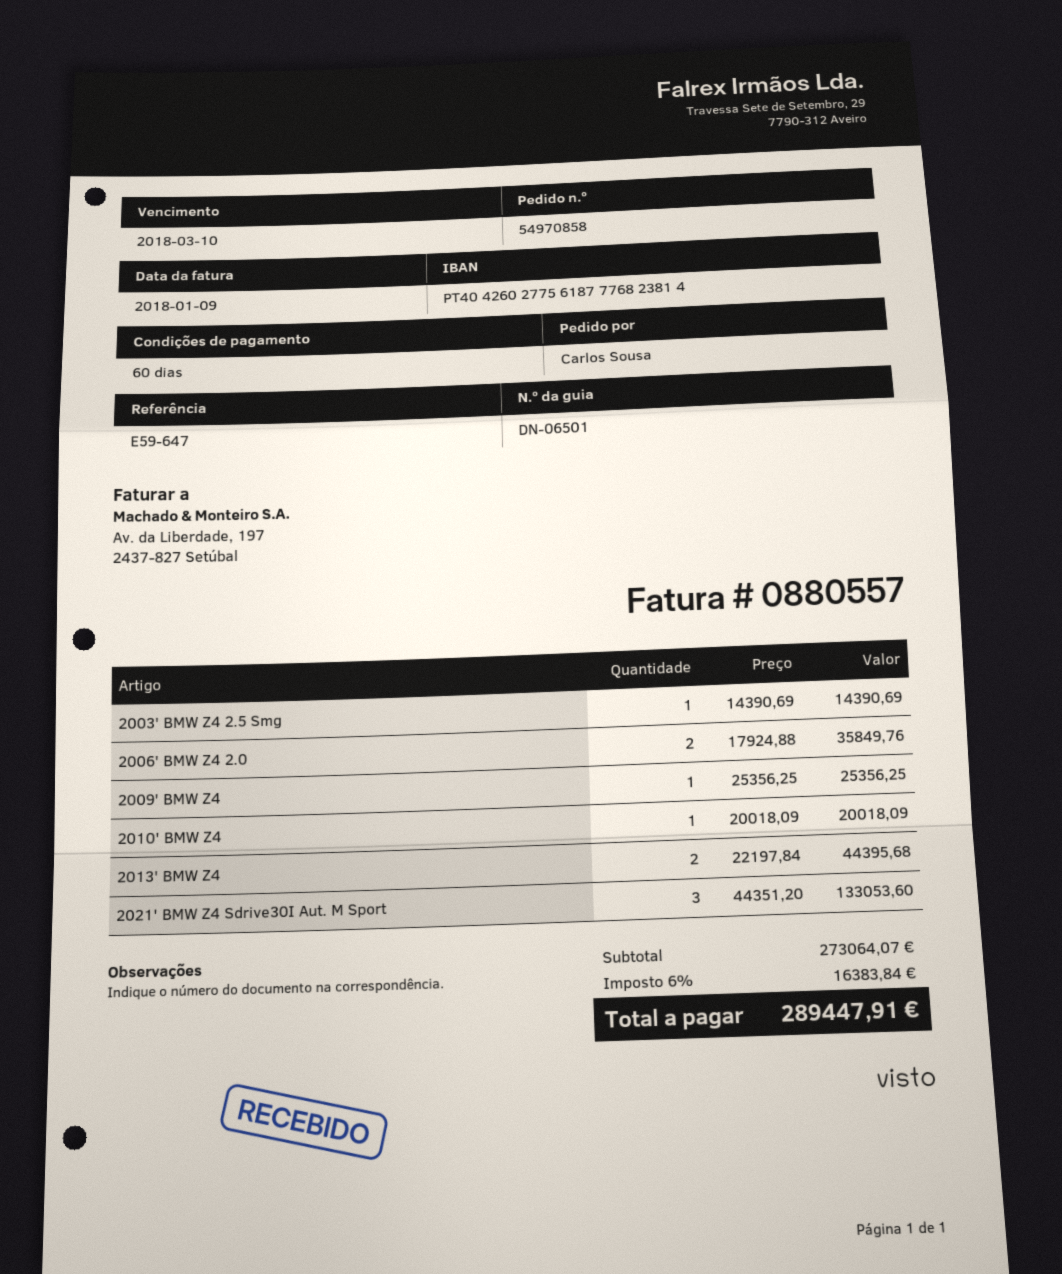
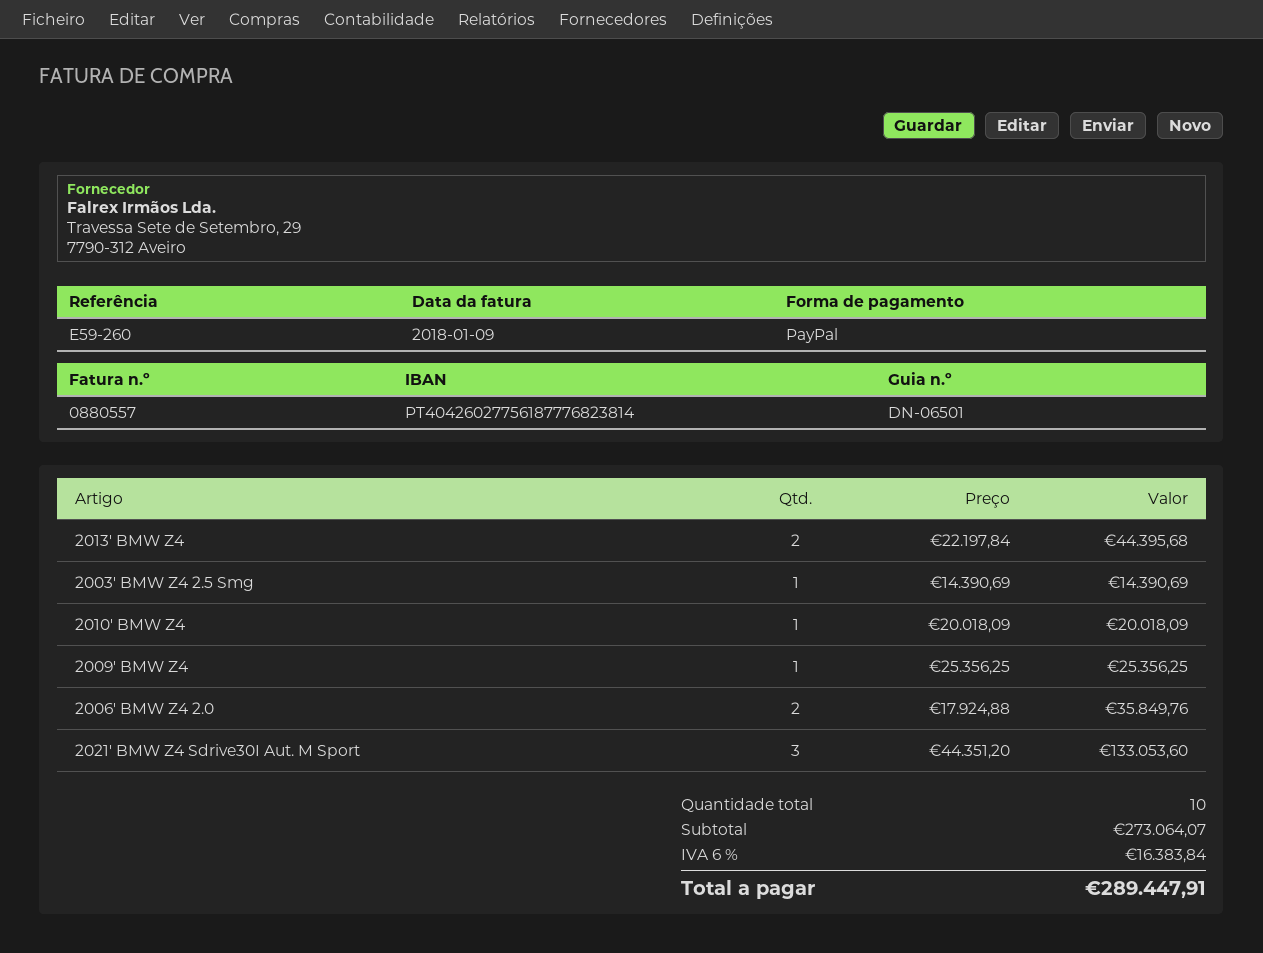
reference: E59-647 -> E59-260

